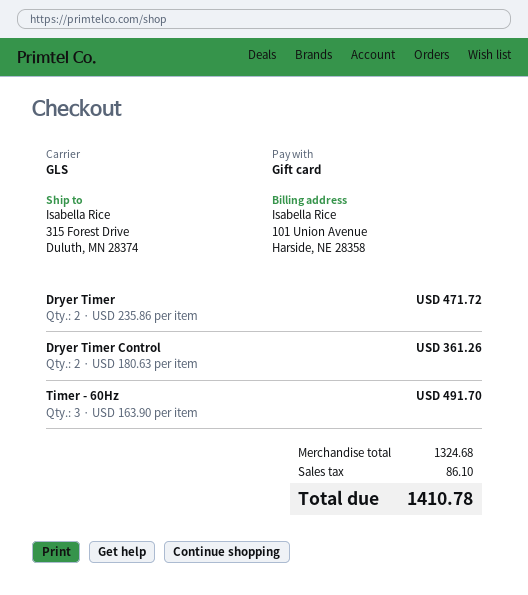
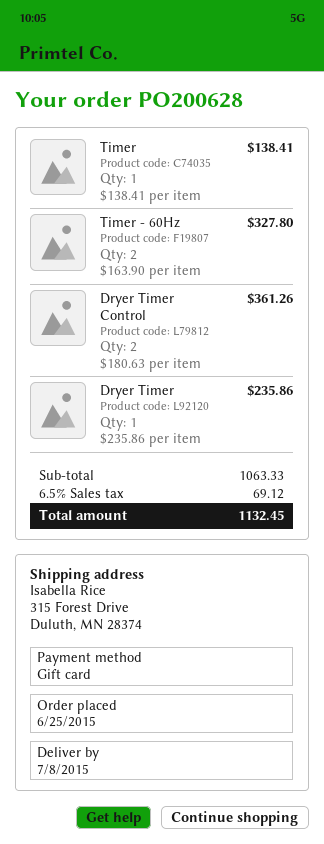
Dryer Timer: 2 x 235.86 = 471.72 -> 1 x 235.86 = 235.86
Timer - 60Hz: 3 x 163.90 = 491.70 -> 2 x 163.90 = 327.80
Timer: none -> 1 x 138.41 = 138.41
subtotal: 1324.68 -> 1063.33
tax: 86.10 -> 69.12
total: 1410.78 -> 1132.45

